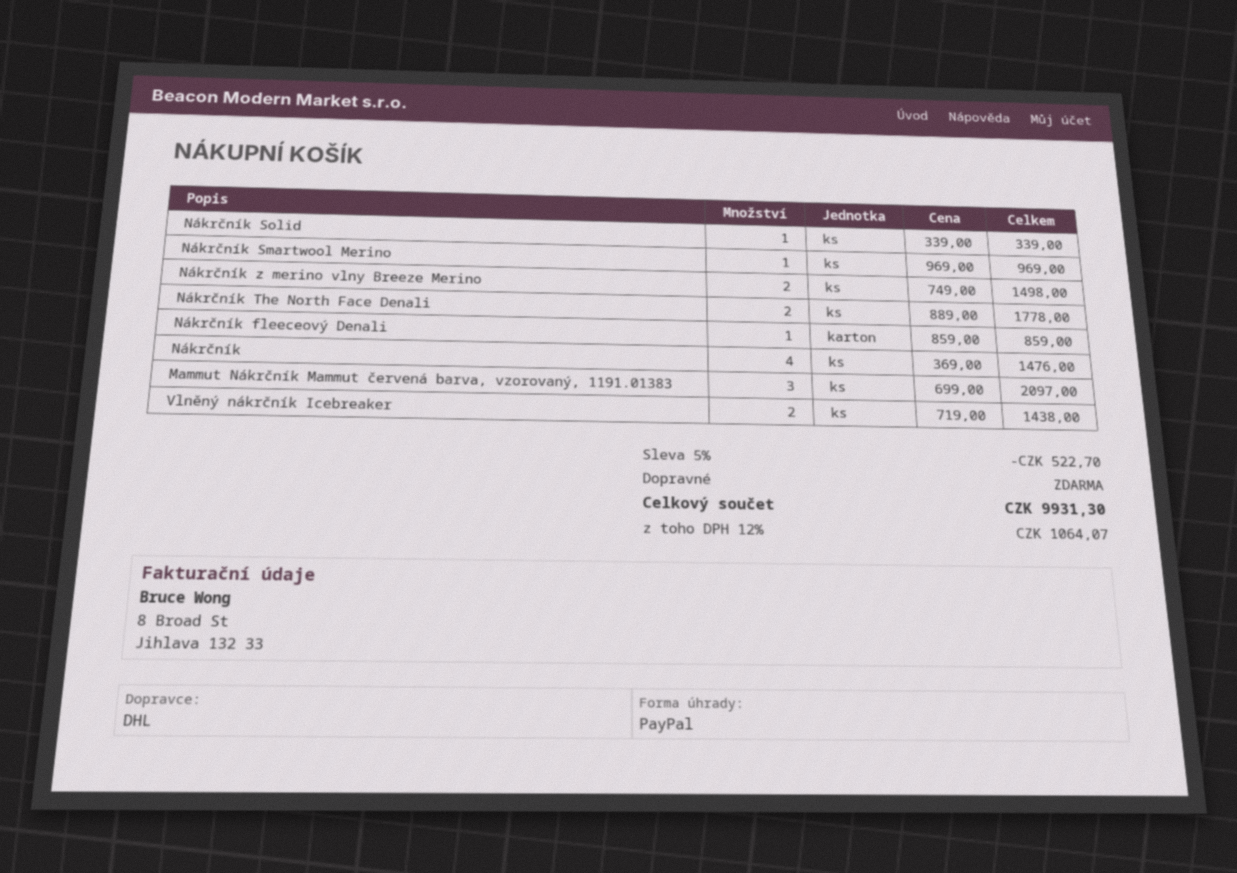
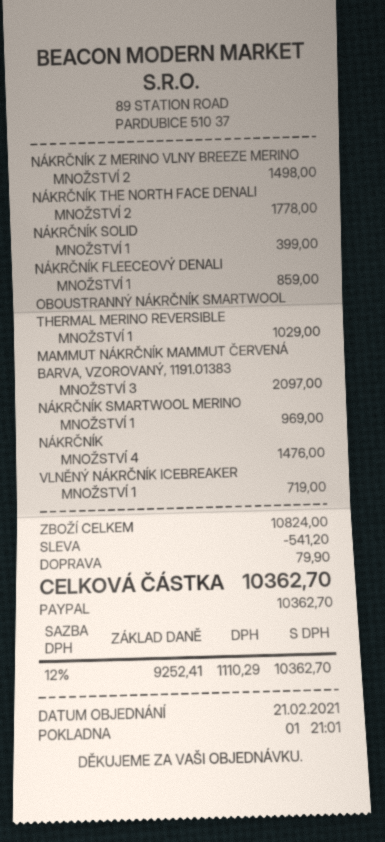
Nákrčník Solid: 1 for 339.00 -> 1 for 399.00
Vlněný nákrčník Icebreaker: 2 for 1438.00 -> 1 for 719.00
OBOUSTRANNÝ NÁKRČNÍK SMARTWOOL THERMAL MERINO REVERSIBLE: none -> 1 for 1029.00
discount: 522.70 -> 541.20
shipping: 0.00 -> 79.90
tax: 12% = 1064.07 -> 12% = 1110.29
total: 9931.30 -> 10362.70

